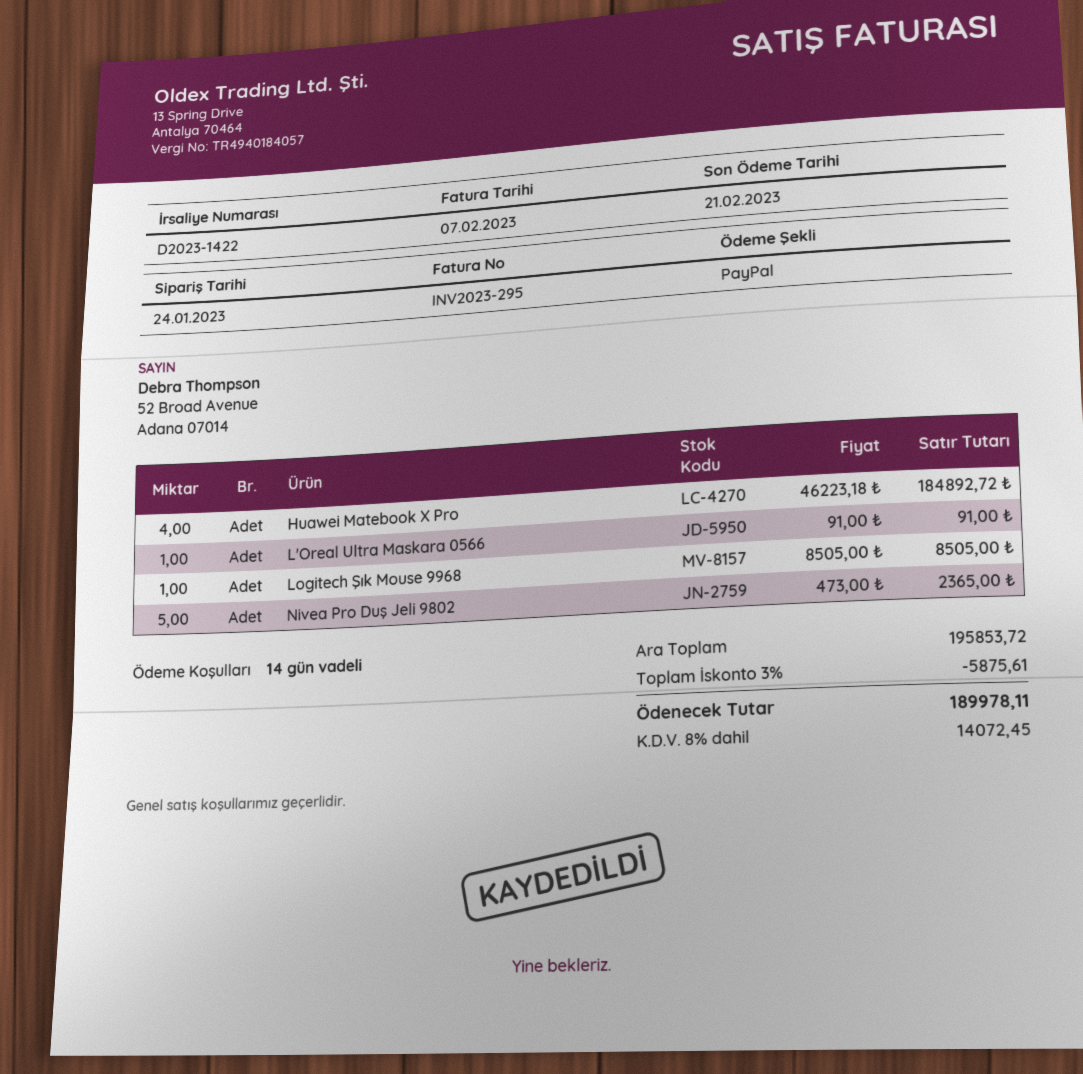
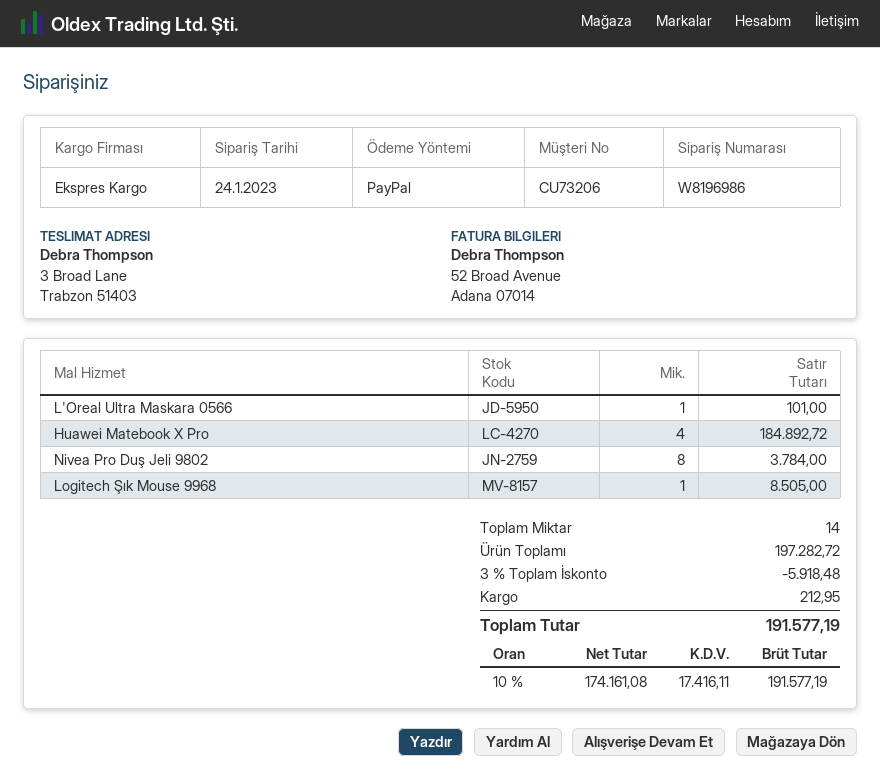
L'Oreal Ultra Maskara 0566: 1 for 91.00 -> 1 for 101.00
Nivea Pro Duş Jeli 9802: 5 for 2365.00 -> 8 for 3784.00
subtotal: 195853.72 -> 197282.72
discount: 3% = 5875.61 -> 3% = 5918.48
shipping: none -> 212.95
tax: 8% = 14072.45 -> 10% = 17416.11
total: 189978.11 -> 191577.19

